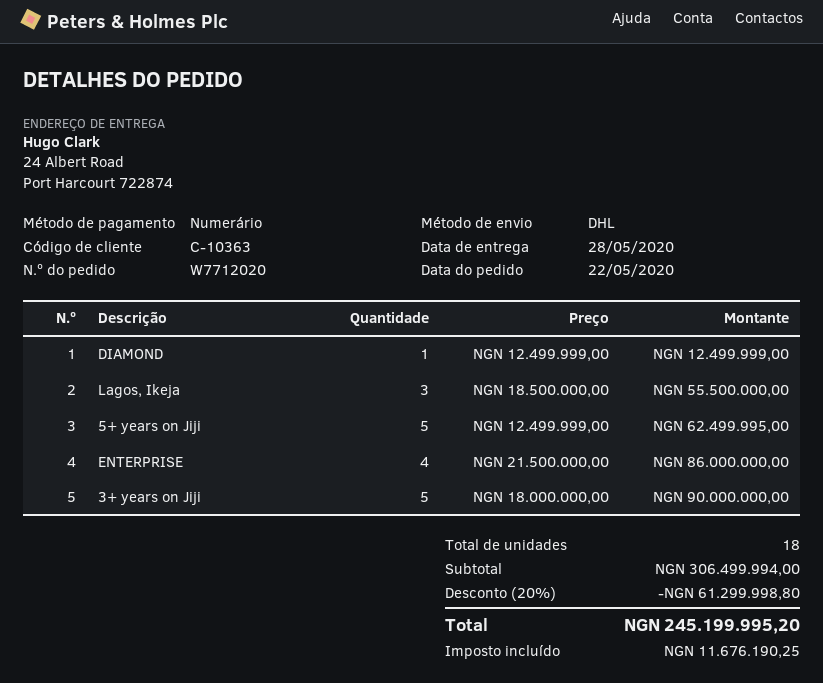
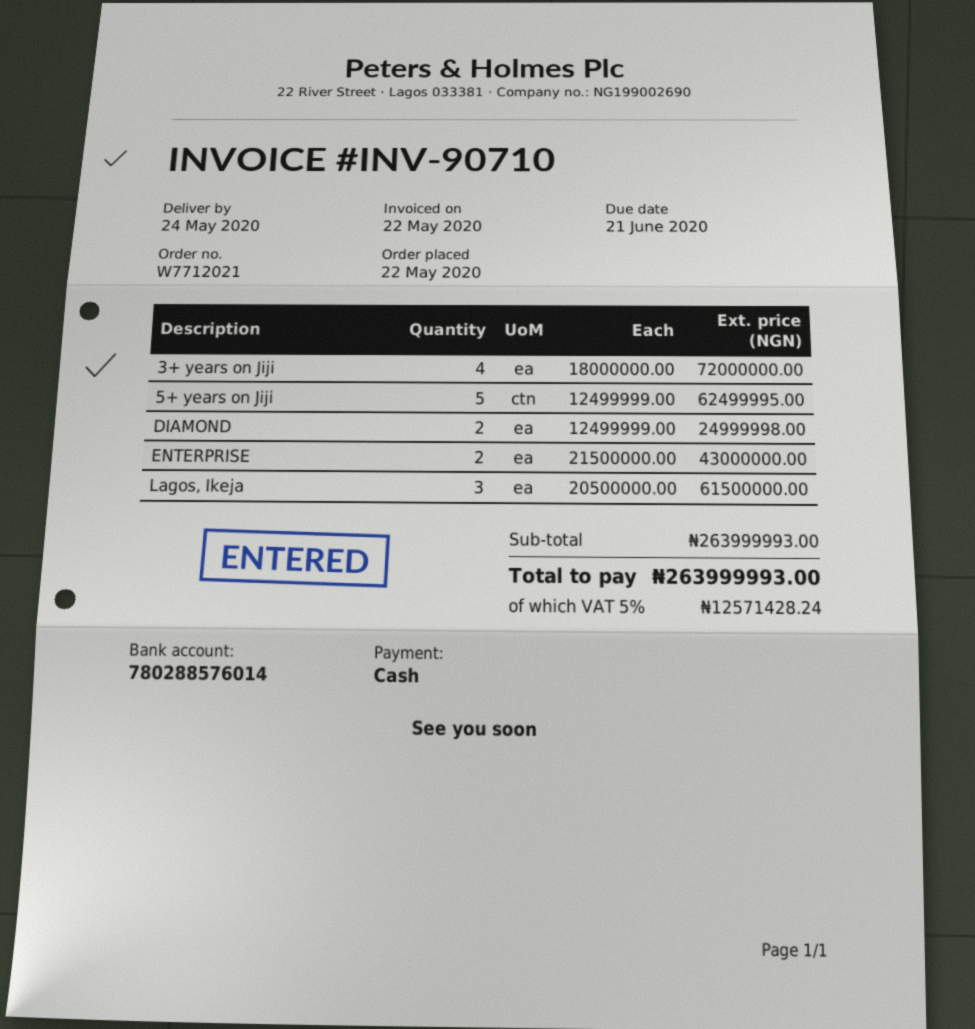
order number: W7712020 -> W7712021
delivery date: 2020-05-28 -> 2020-05-24
DIAMOND: 1 x 12499999.00 = 12499999.00 -> 2 x 12499999.00 = 24999998.00
Lagos, Ikeja: 3 x 18500000.00 = 55500000.00 -> 3 x 20500000.00 = 61500000.00
ENTERPRISE: 4 x 21500000.00 = 86000000.00 -> 2 x 21500000.00 = 43000000.00
3+ years on Jiji: 5 x 18000000.00 = 90000000.00 -> 4 x 18000000.00 = 72000000.00
subtotal: 306499994.00 -> 263999993.00
discount: 20% = 61299998.80 -> none
tax: 11676190.25 -> 12571428.24
total: 245199995.20 -> 263999993.00

